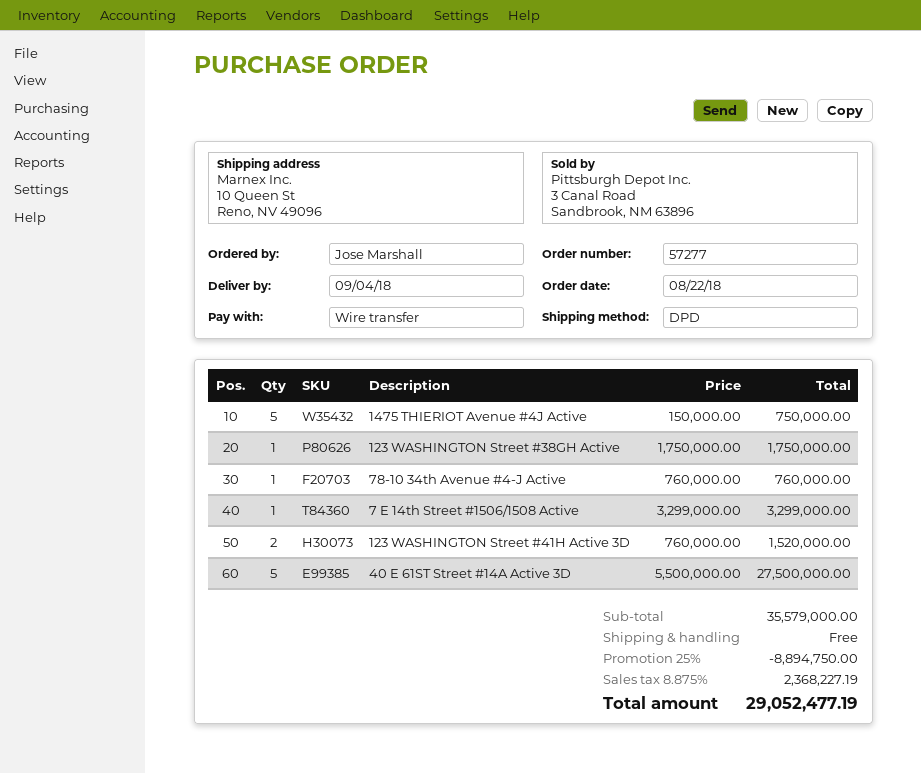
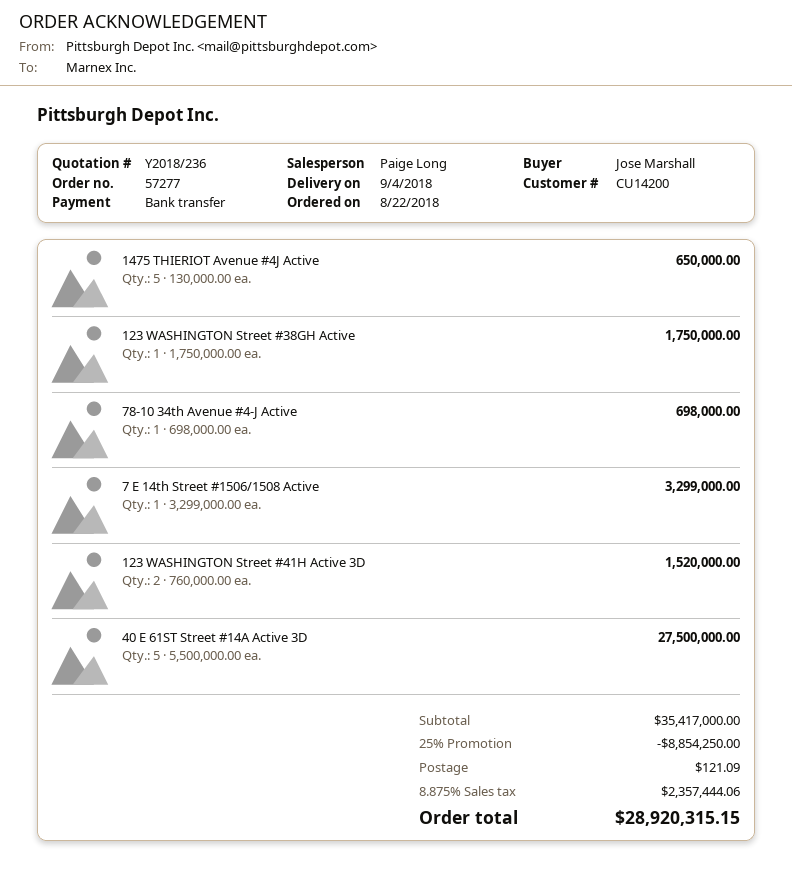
1475 THIERIOT Avenue #4J Active: 5 x 150000.00 = 750000.00 -> 5 x 130000.00 = 650000.00
78-10 34th Avenue #4-J Active: 1 x 760000.00 = 760000.00 -> 1 x 698000.00 = 698000.00
subtotal: 35579000.00 -> 35417000.00
discount: 25% = 8894750.00 -> 25% = 8854250.00
shipping: 0.00 -> 121.09
tax: 8.875% = 2368227.19 -> 8.875% = 2357444.06
total: 29052477.19 -> 28920315.15

